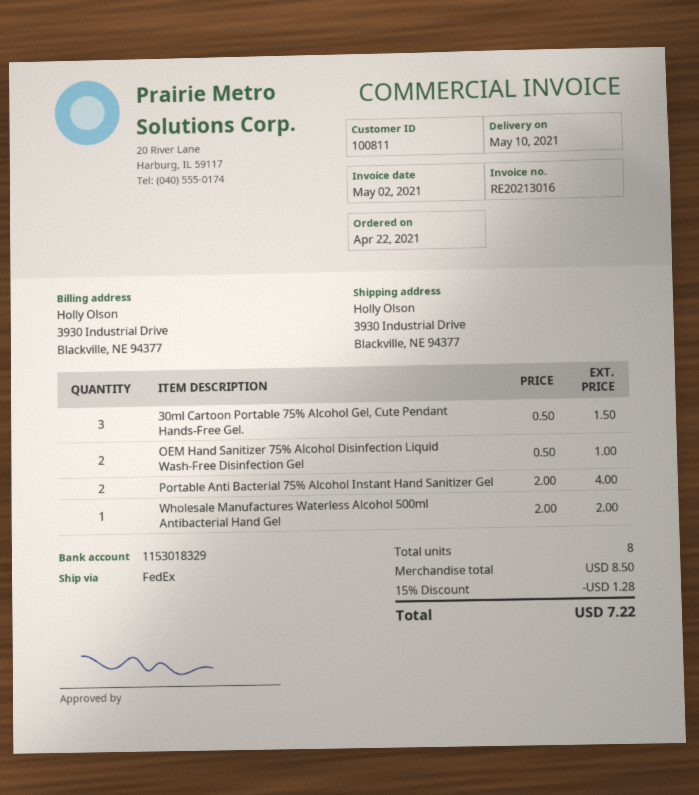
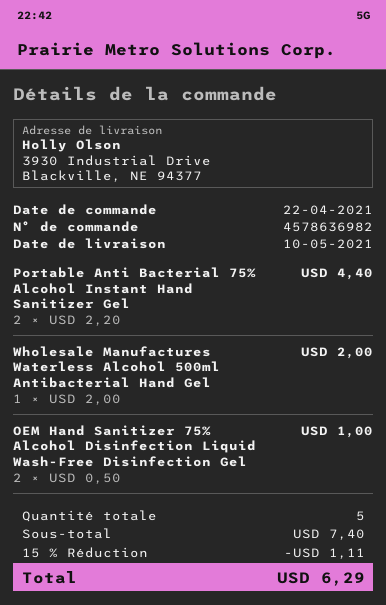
30ml Cartoon Portable 75% Alcohol Gel, Cute Pendant Hands-Free Gel.: 3 x 0.50 = 1.50 -> none
Portable Anti Bacterial 75% Alcohol Instant Hand Sanitizer Gel: 2 x 2.00 = 4.00 -> 2 x 2.20 = 4.40
total quantity: 8 -> 5
subtotal: 8.50 -> 7.40
discount: 15% = 1.28 -> 15% = 1.11
total: 7.22 -> 6.29

